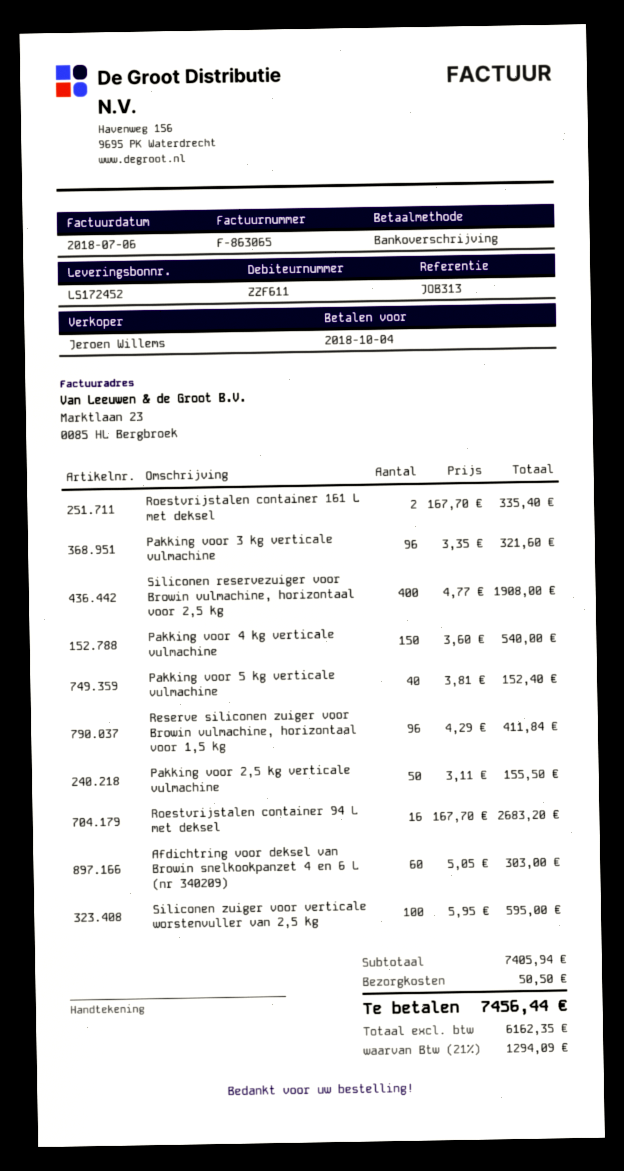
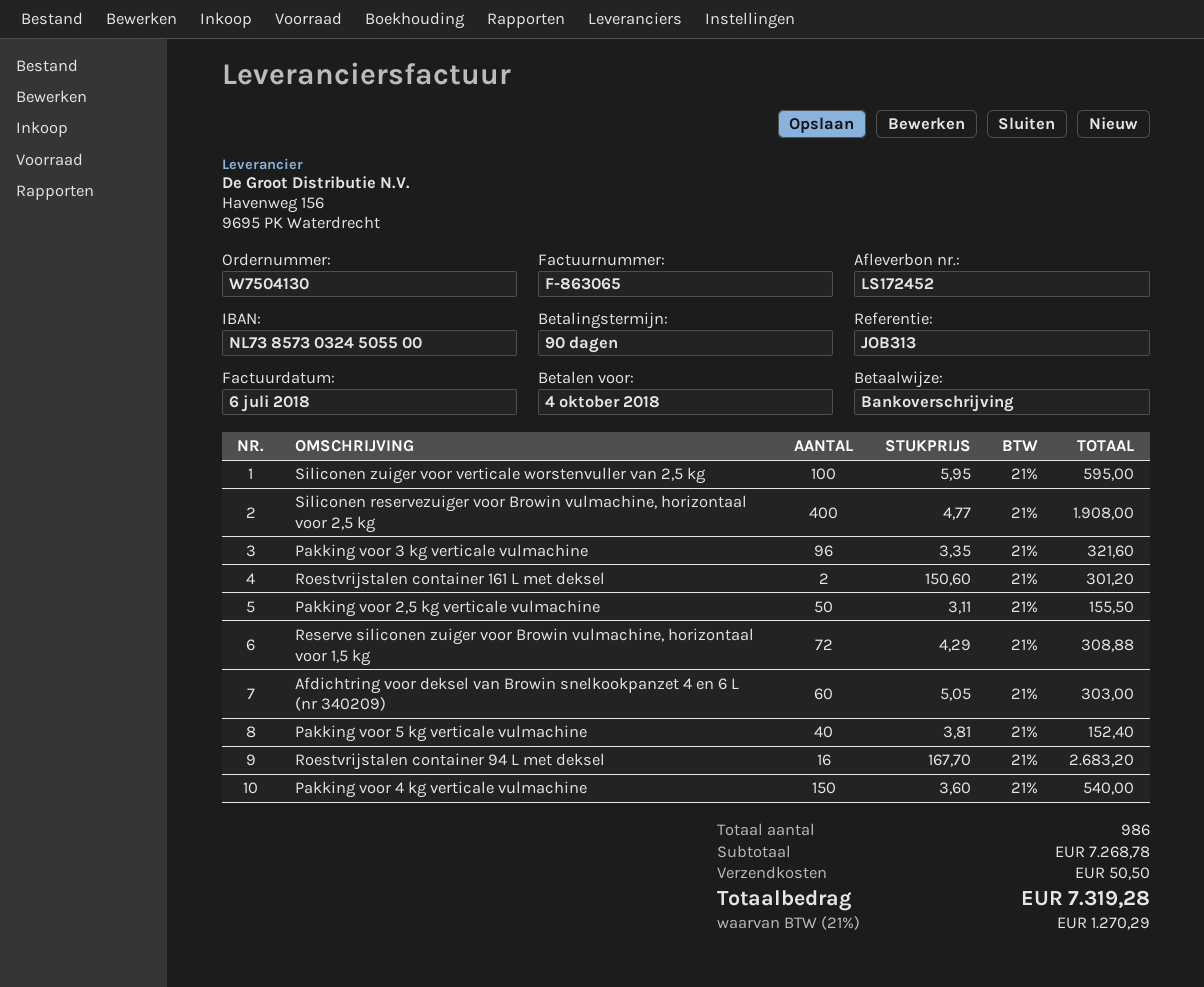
Roestvrijstalen container 161 L met deksel: 2 x 167.70 = 335.40 -> 2 x 150.60 = 301.20
Reserve siliconen zuiger voor Browin vulmachine, horizontaal voor 1,5 kg: 96 x 4.29 = 411.84 -> 72 x 4.29 = 308.88
subtotal: 7405.94 -> 7268.78
tax: 21% = 1294.09 -> 21% = 1270.29
total: 7456.44 -> 7319.28

